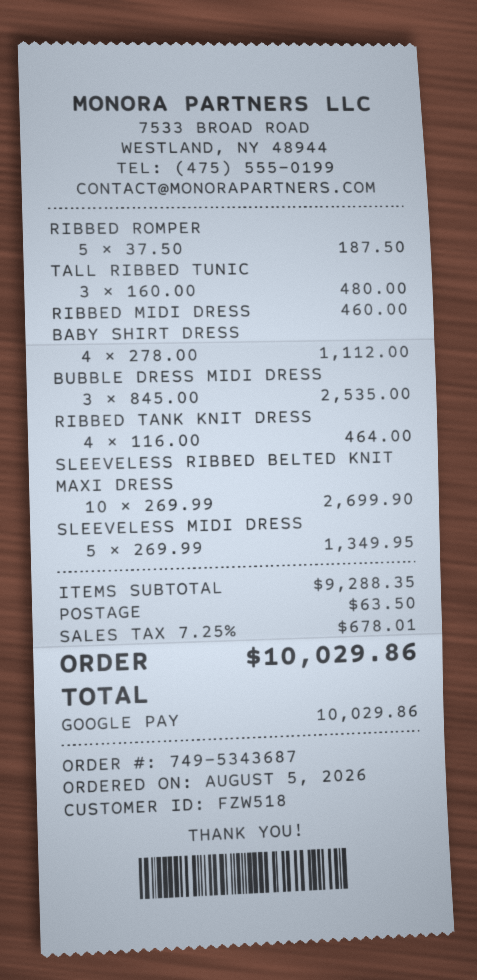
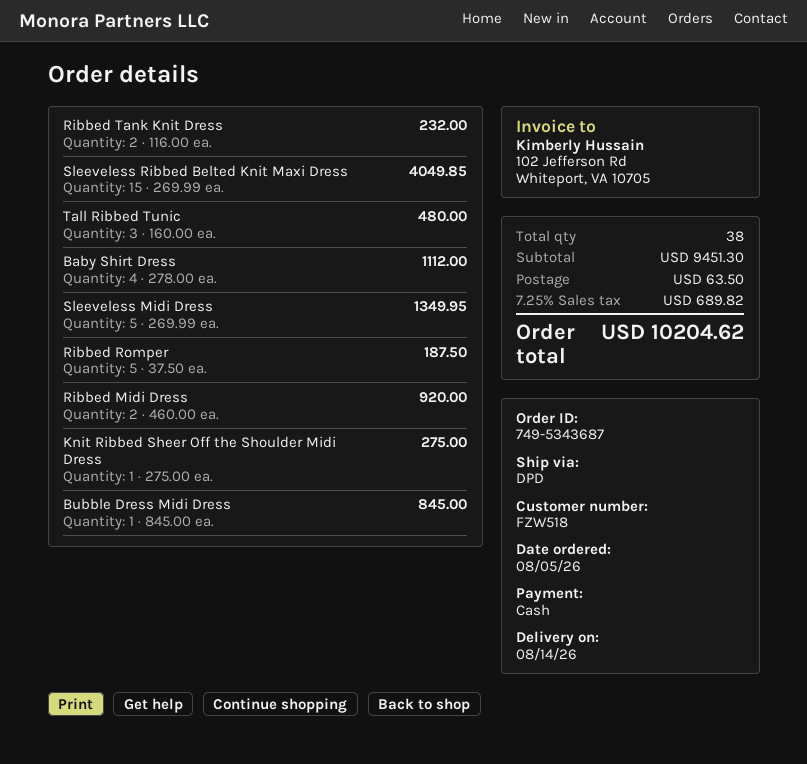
payment method: Google Pay -> cash
RIBBED MIDI DRESS: 1 x 460.00 = 460.00 -> 2 x 460.00 = 920.00
BUBBLE DRESS MIDI DRESS: 3 x 845.00 = 2535.00 -> 1 x 845.00 = 845.00
RIBBED TANK KNIT DRESS: 4 x 116.00 = 464.00 -> 2 x 116.00 = 232.00
SLEEVELESS RIBBED BELTED KNIT MAXI DRESS: 10 x 269.99 = 2699.90 -> 15 x 269.99 = 4049.85
Knit Ribbed Sheer Off the Shoulder Midi Dress: none -> 1 x 275.00 = 275.00
subtotal: 9288.35 -> 9451.30
tax: 7.25% = 678.01 -> 7.25% = 689.82
total: 10029.86 -> 10204.62

